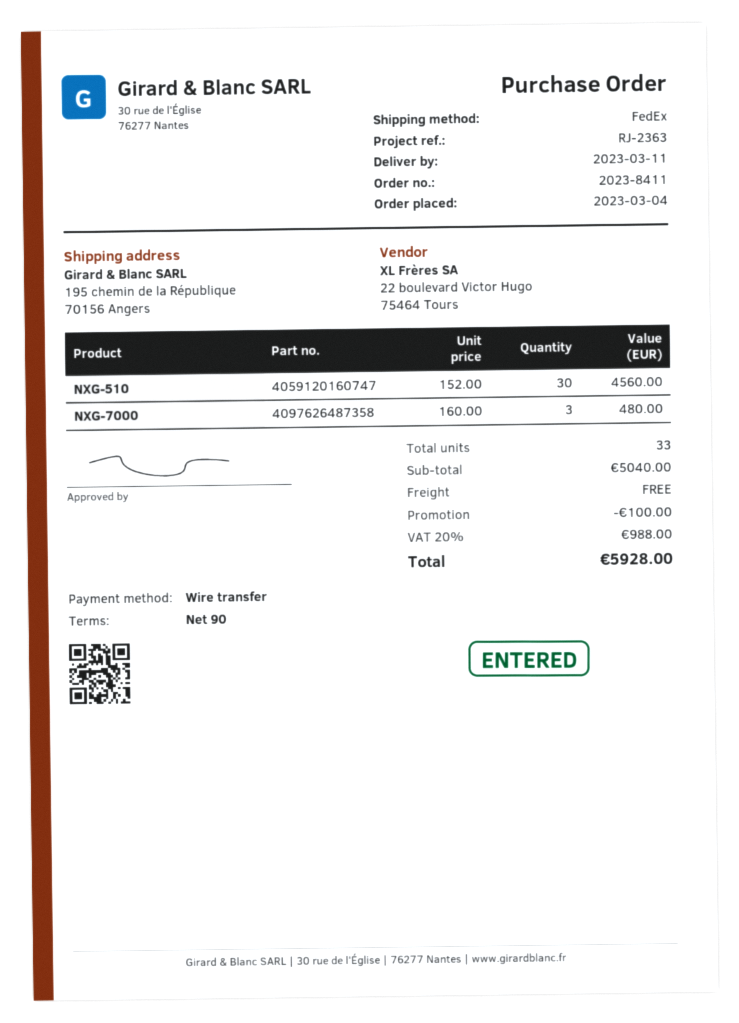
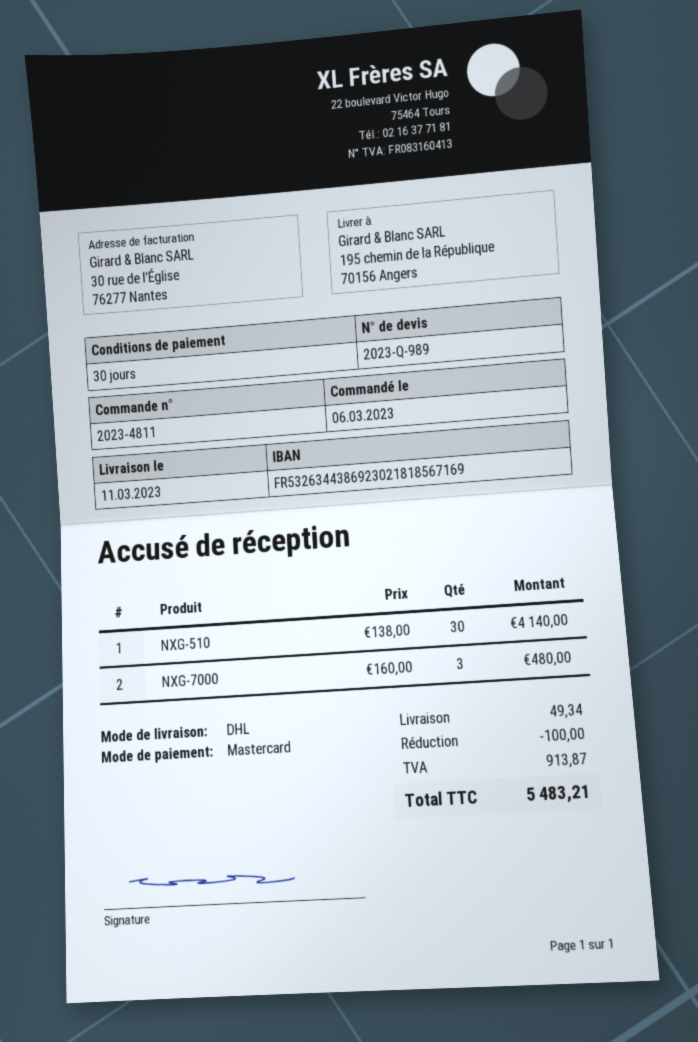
order number: 2023-8411 -> 2023-4811
order date: 2023-03-04 -> 2023-03-06
payment terms: 90 days -> 30 days
payment method: bank transfer -> Mastercard
shipping method: FedEx -> DHL
NXG-510: 30 x 152.00 = 4560.00 -> 30 x 138.00 = 4140.00
shipping: 0.00 -> 49.34
tax: 988.00 -> 913.87
total: 5928.00 -> 5483.21

